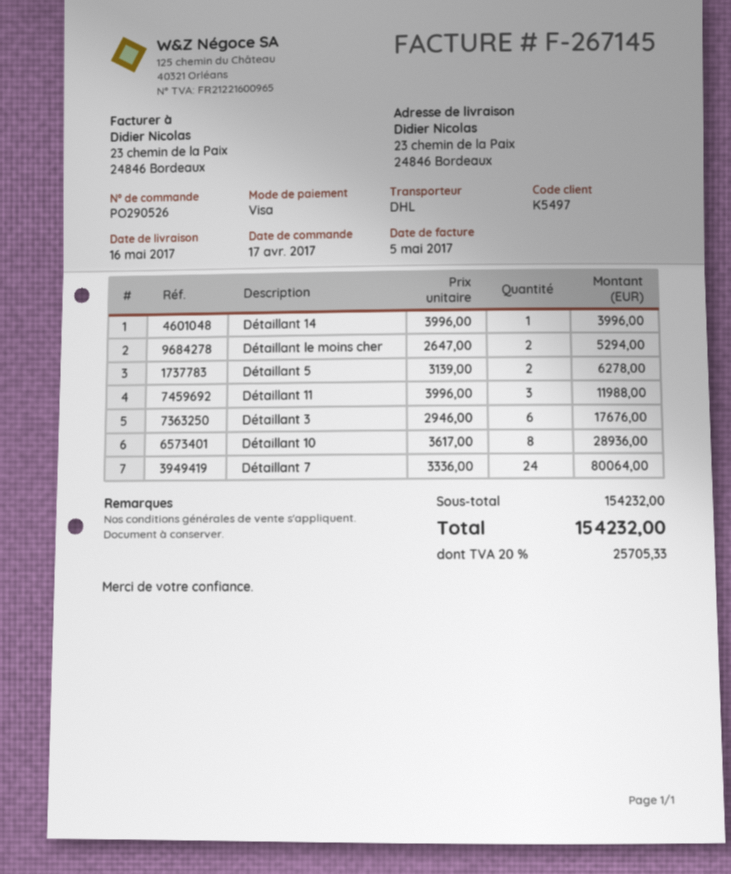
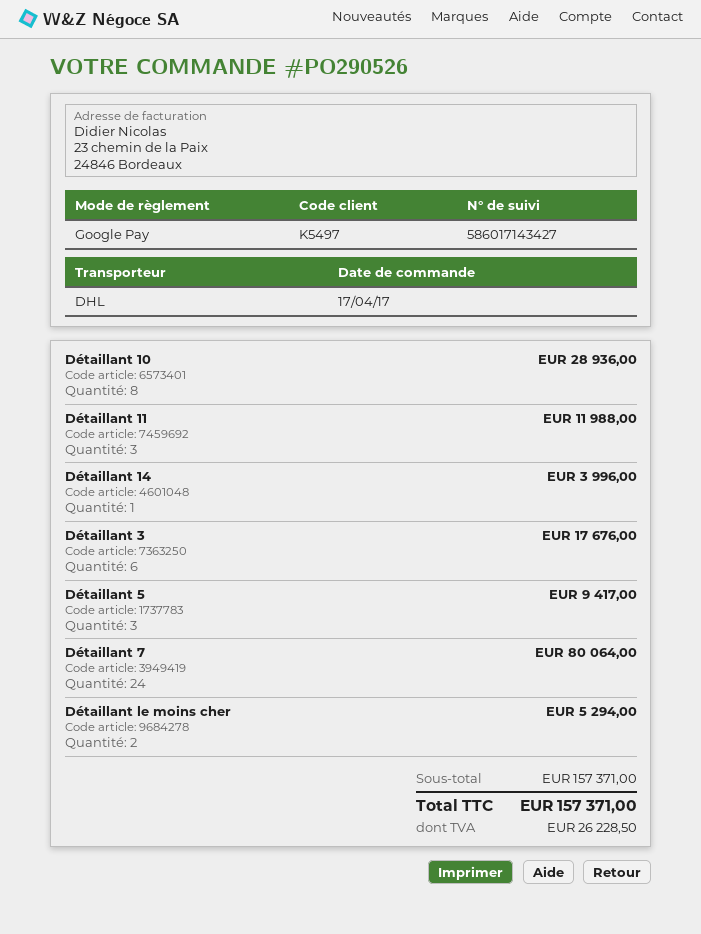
payment method: Visa -> Google Pay
Détaillant 5: 2 for 6278.00 -> 3 for 9417.00
subtotal: 154232.00 -> 157371.00
tax: 25705.33 -> 26228.50
total: 154232.00 -> 157371.00

